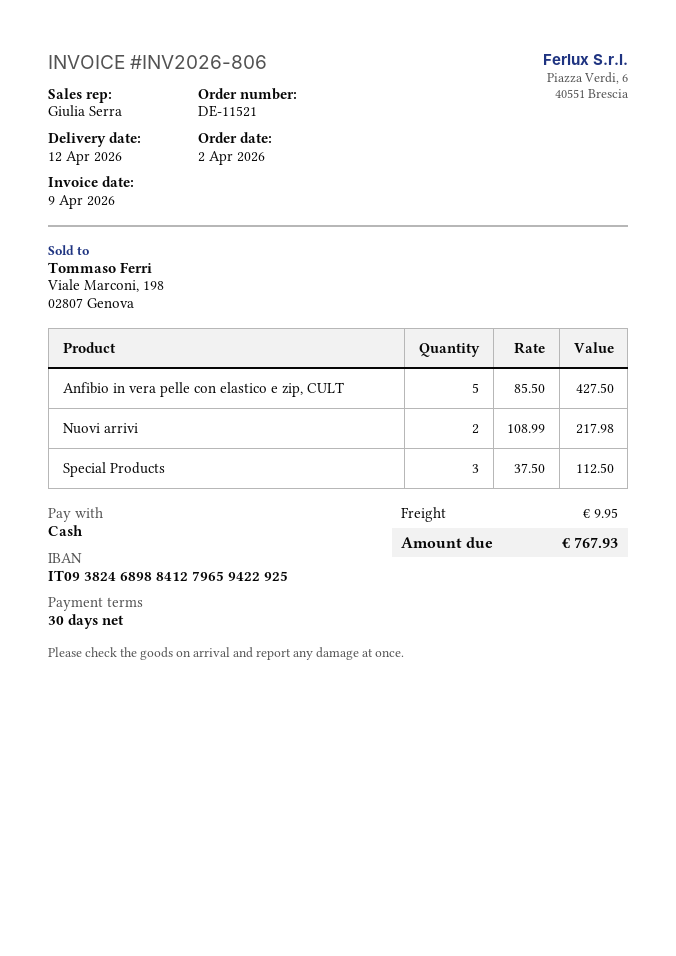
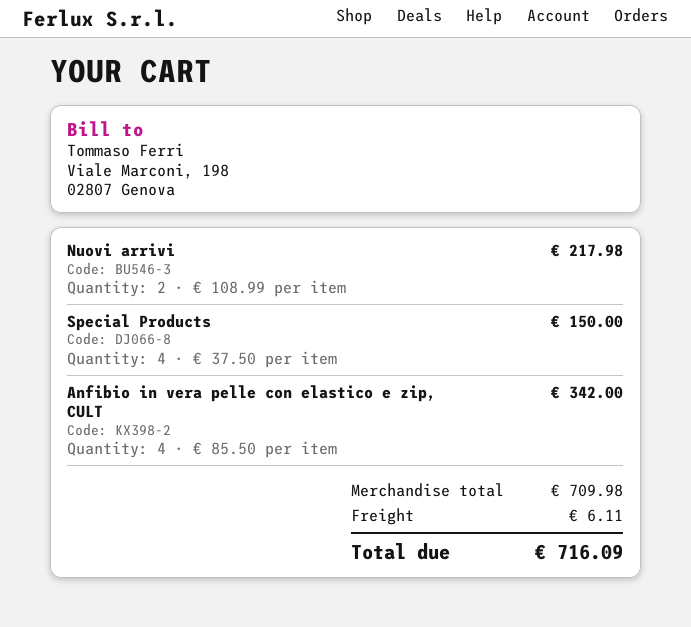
Anfibio in vera pelle con elastico e zip, CULT: 5 x 85.50 = 427.50 -> 4 x 85.50 = 342.00
Special Products: 3 x 37.50 = 112.50 -> 4 x 37.50 = 150.00
shipping: 9.95 -> 6.11
total: 767.93 -> 716.09

